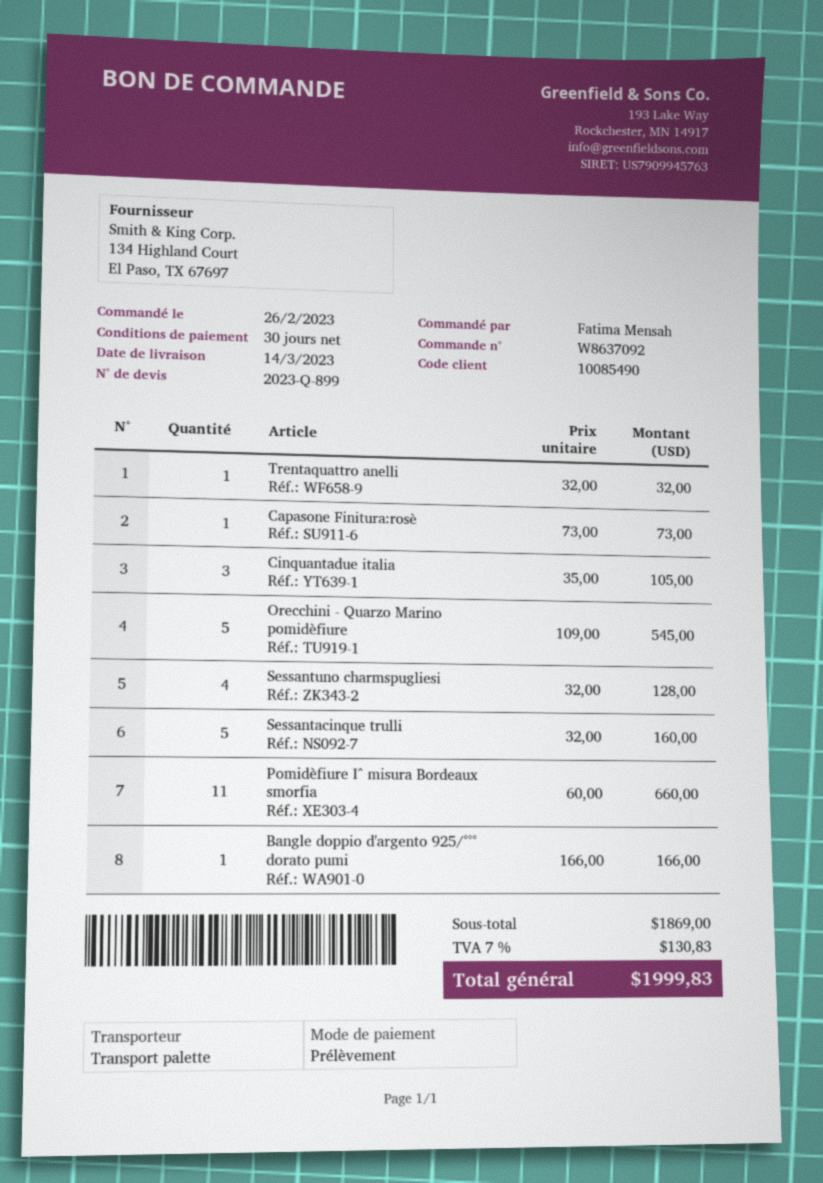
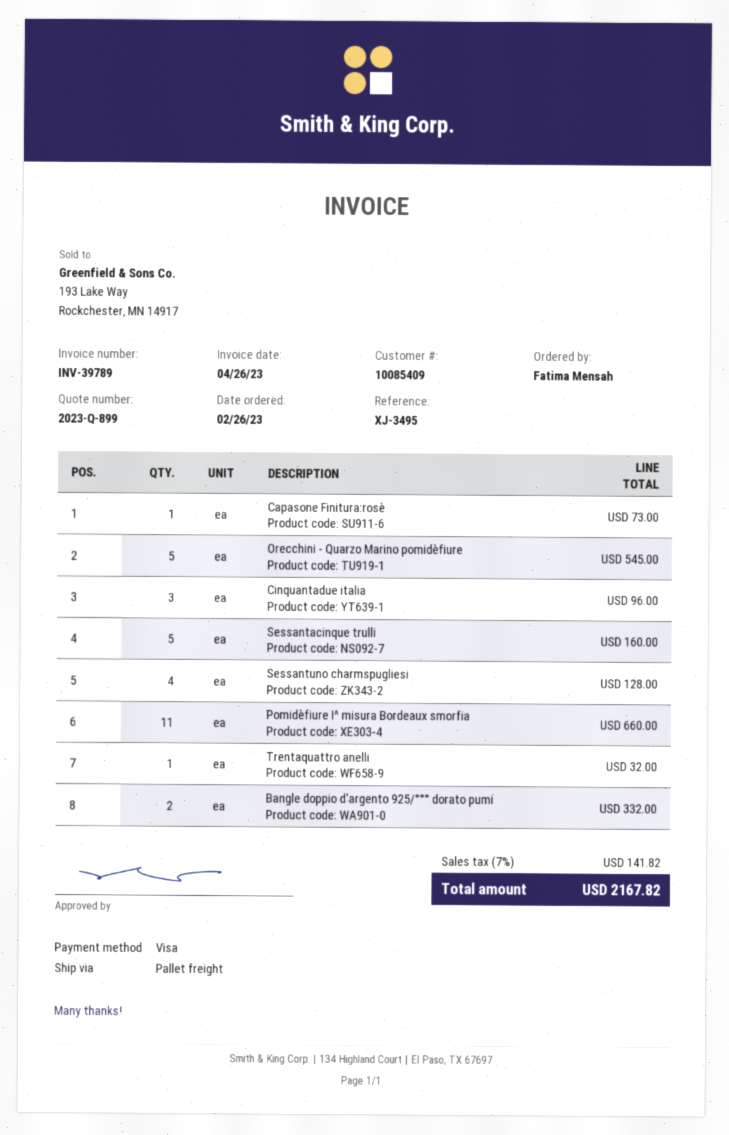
customer number: 10085490 -> 10085409
payment method: direct debit -> Visa
Cinquantadue italia: 3 for 105.00 -> 3 for 96.00
Bangle doppio d'argento 925/°°° dorato pumi: 1 for 166.00 -> 2 for 332.00
tax: 7% = 130.83 -> 7% = 141.82
total: 1999.83 -> 2167.82

